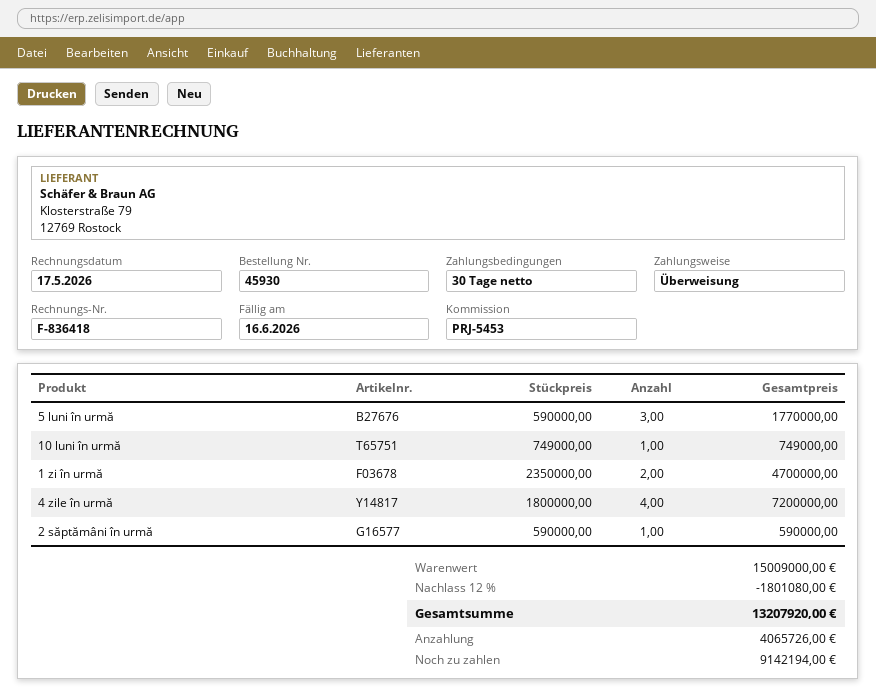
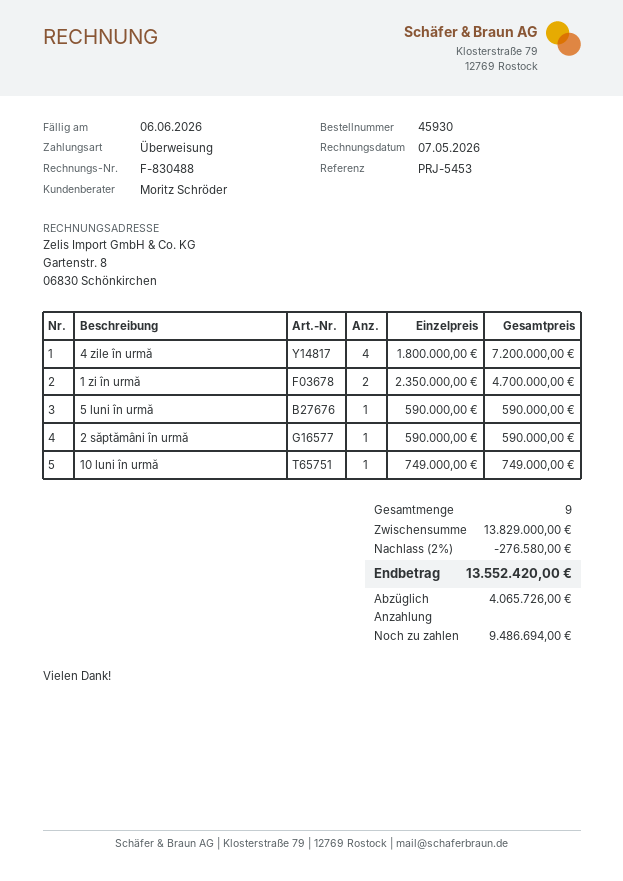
invoice number: F-836418 -> F-830488
invoice date: 2026-05-17 -> 2026-05-07
due date: 2026-06-16 -> 2026-06-06
5 luni în urmă: 3 x 590000.00 = 1770000.00 -> 1 x 590000.00 = 590000.00
subtotal: 15009000.00 -> 13829000.00
discount: 12% = 1801080.00 -> 2% = 276580.00
total: 13207920.00 -> 13552420.00
balance: 9142194.00 -> 9486694.00

